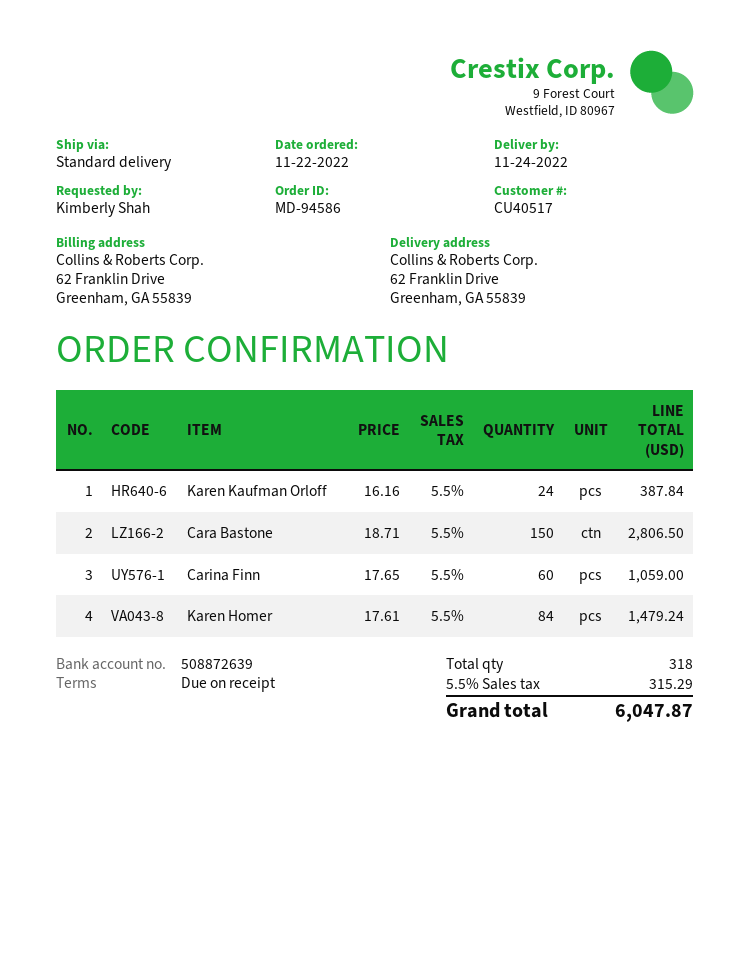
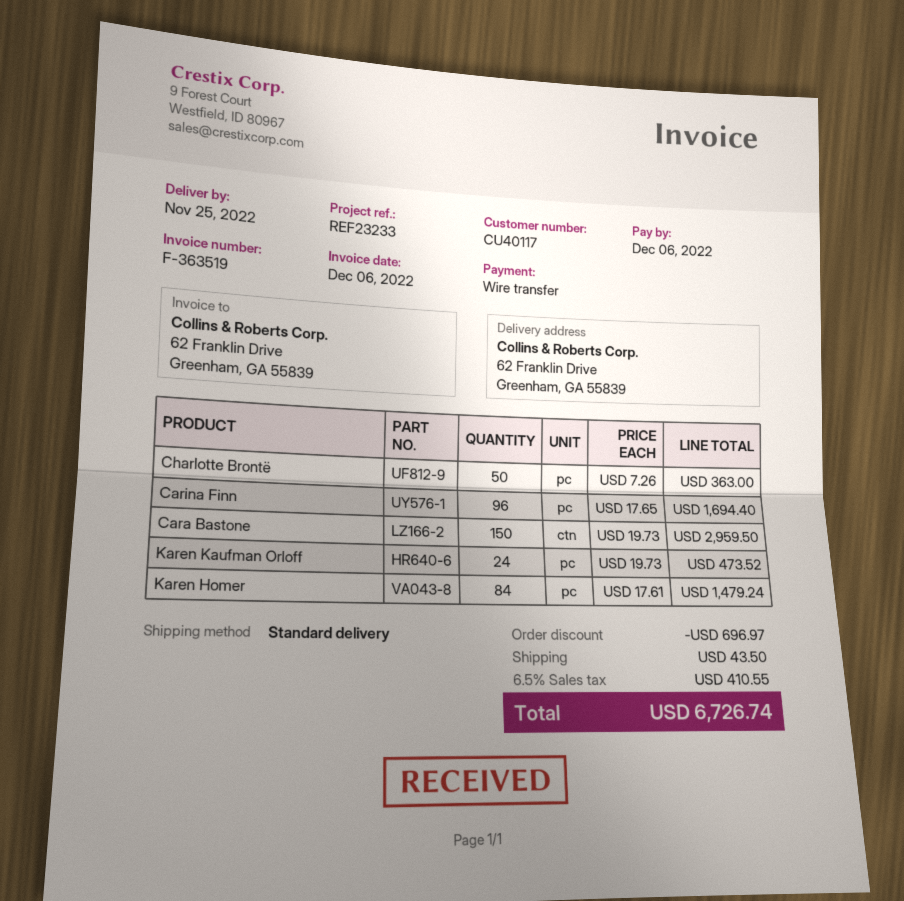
delivery date: 2022-11-24 -> 2022-11-25
customer number: CU40517 -> CU40117
Karen Kaufman Orloff: 24 x 16.16 = 387.84 -> 24 x 19.73 = 473.52
Cara Bastone: 150 x 18.71 = 2806.50 -> 150 x 19.73 = 2959.50
Carina Finn: 60 x 17.65 = 1059.00 -> 96 x 17.65 = 1694.40
Charlotte Brontë: none -> 50 x 7.26 = 363.00
discount: none -> 696.97
shipping: none -> 43.50
tax: 5.5% = 315.29 -> 6.5% = 410.55
total: 6047.87 -> 6726.74

